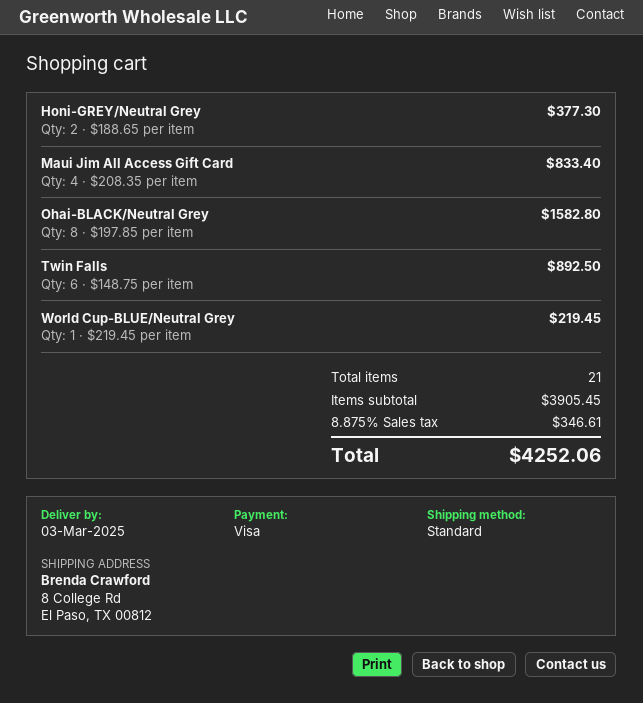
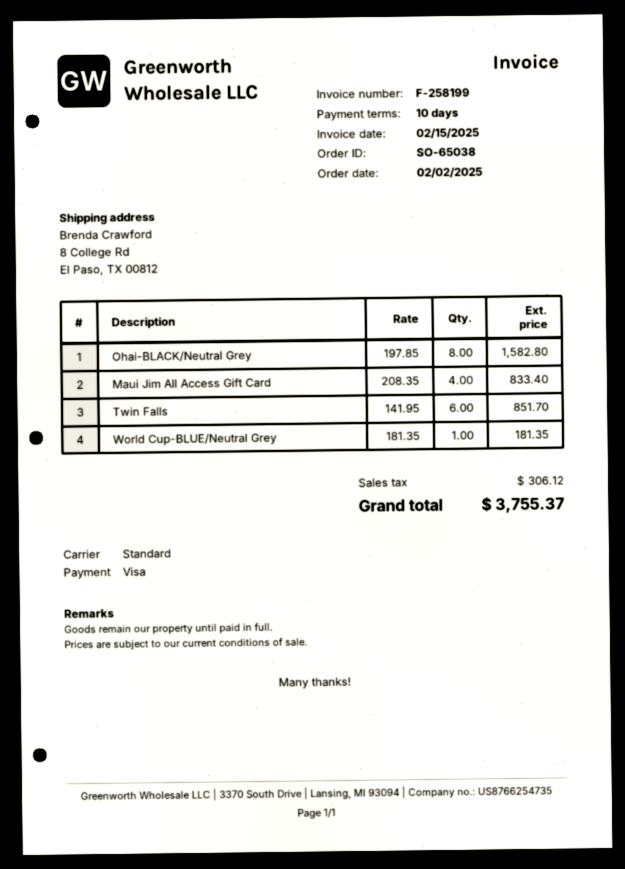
Honi-GREY/Neutral Grey: 2 x 188.65 = 377.30 -> none
Twin Falls: 6 x 148.75 = 892.50 -> 6 x 141.95 = 851.70
World Cup-BLUE/Neutral Grey: 1 x 219.45 = 219.45 -> 1 x 181.35 = 181.35
tax: 346.61 -> 306.12
total: 4252.06 -> 3755.37

